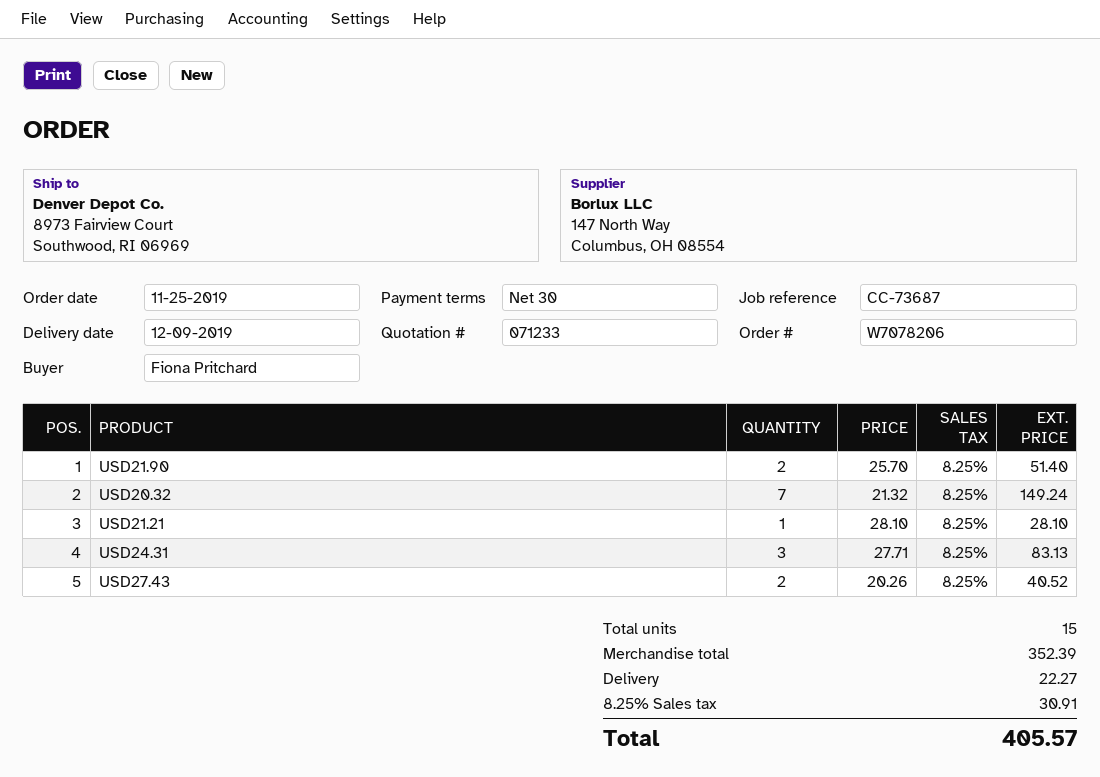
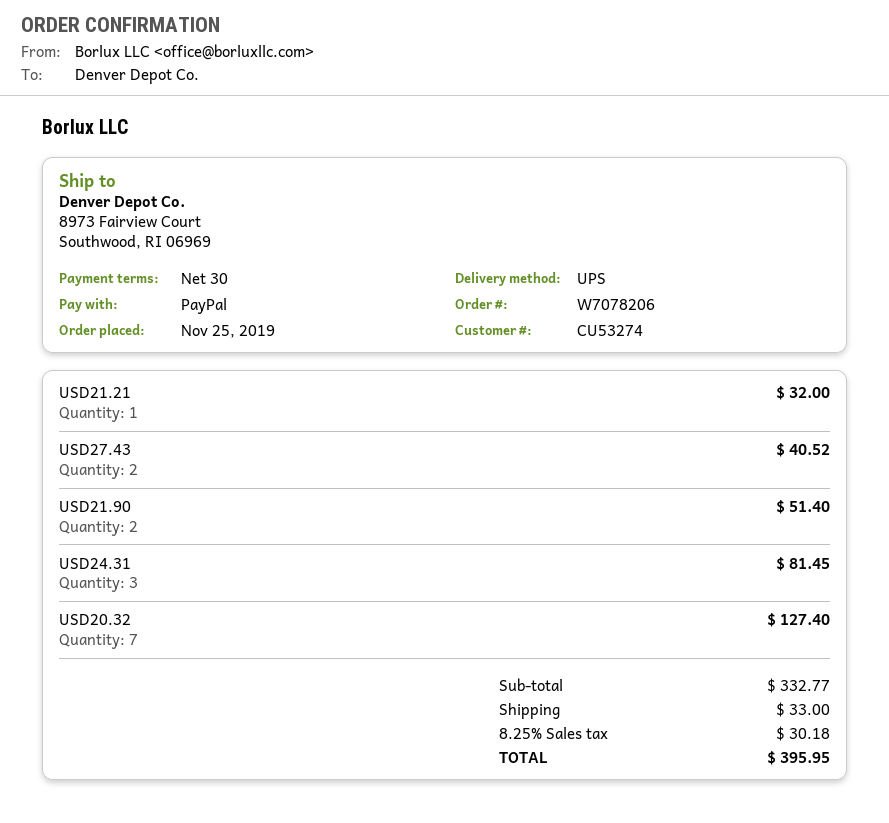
USD20.32: 7 for 149.24 -> 7 for 127.40
USD21.21: 1 for 28.10 -> 1 for 32.00
USD24.31: 3 for 83.13 -> 3 for 81.45
subtotal: 352.39 -> 332.77
shipping: 22.27 -> 33.00
tax: 8.25% = 30.91 -> 8.25% = 30.18
total: 405.57 -> 395.95

